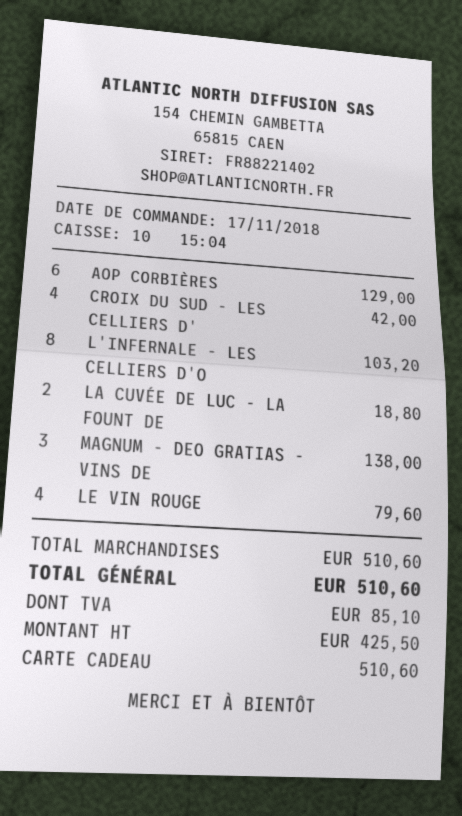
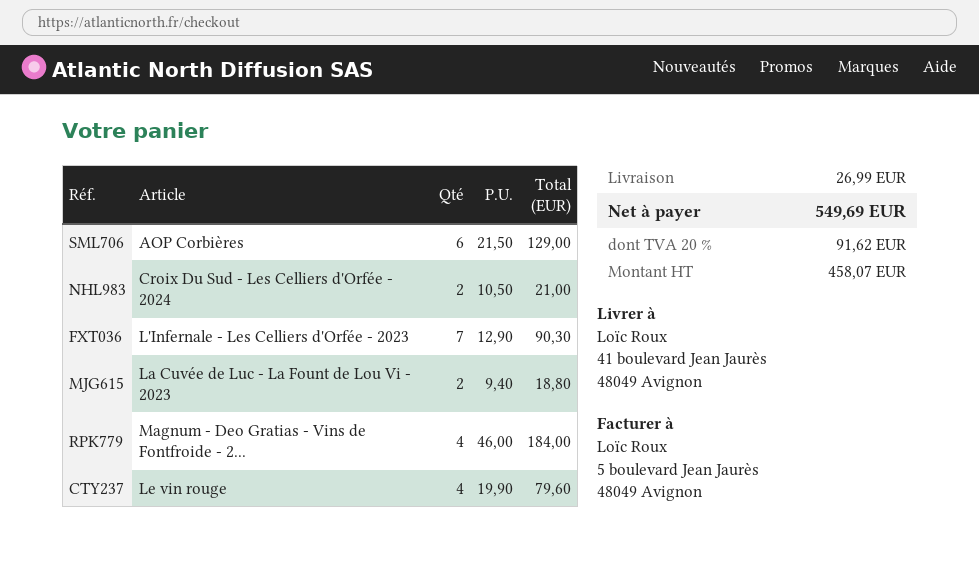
CROIX DU SUD - LES CELLIERS D': 4 for 42.00 -> 2 for 21.00
L'INFERNALE - LES CELLIERS D'O: 8 for 103.20 -> 7 for 90.30
MAGNUM - DEO GRATIAS - VINS DE: 3 for 138.00 -> 4 for 184.00
shipping: none -> 26.99
net: 425.50 -> 458.07
tax: 85.10 -> 91.62
total: 510.60 -> 549.69

